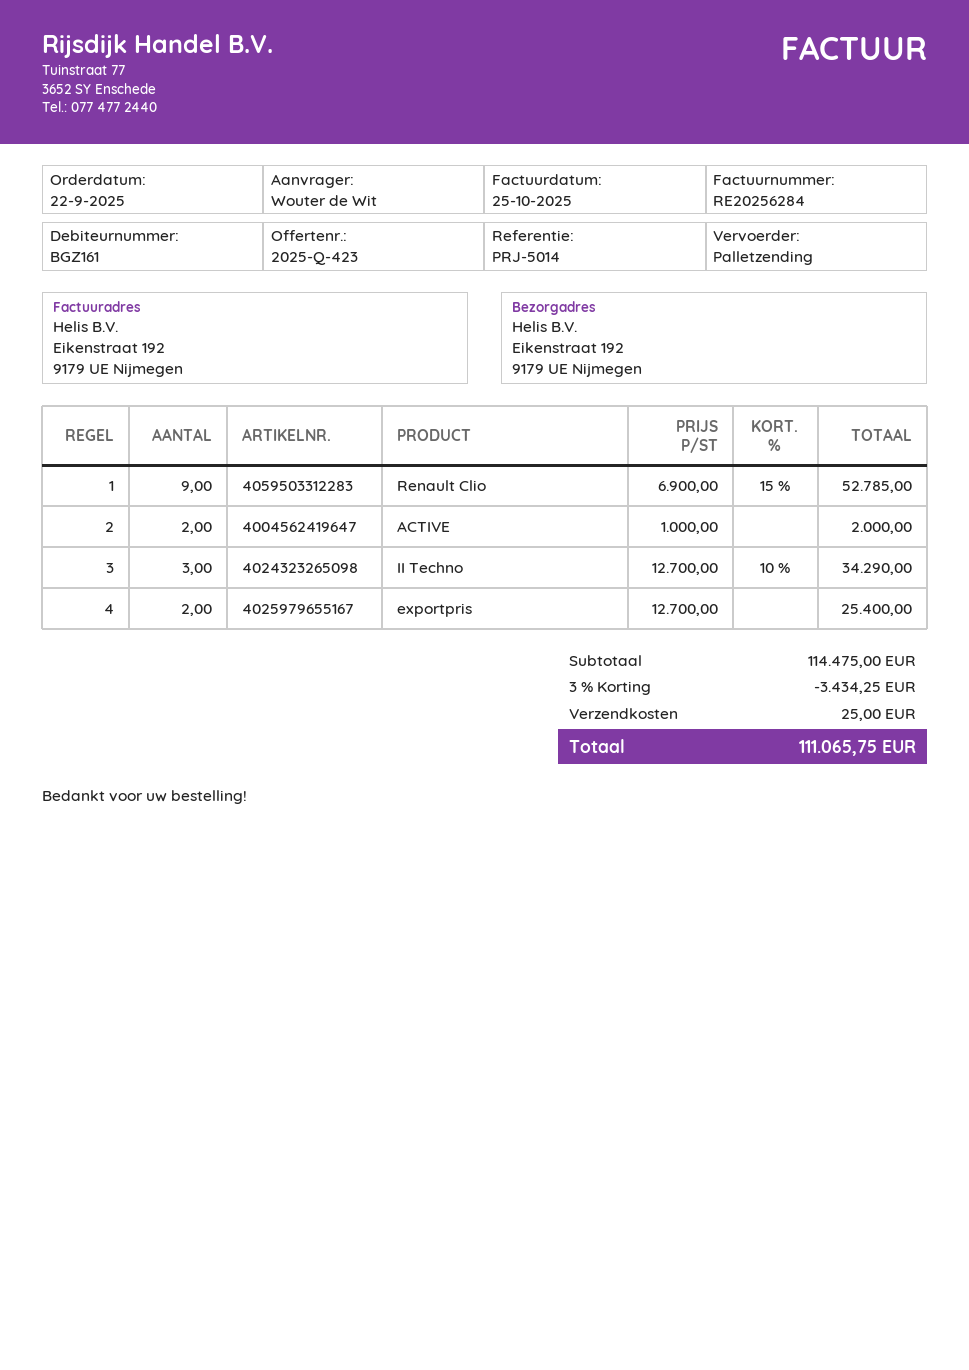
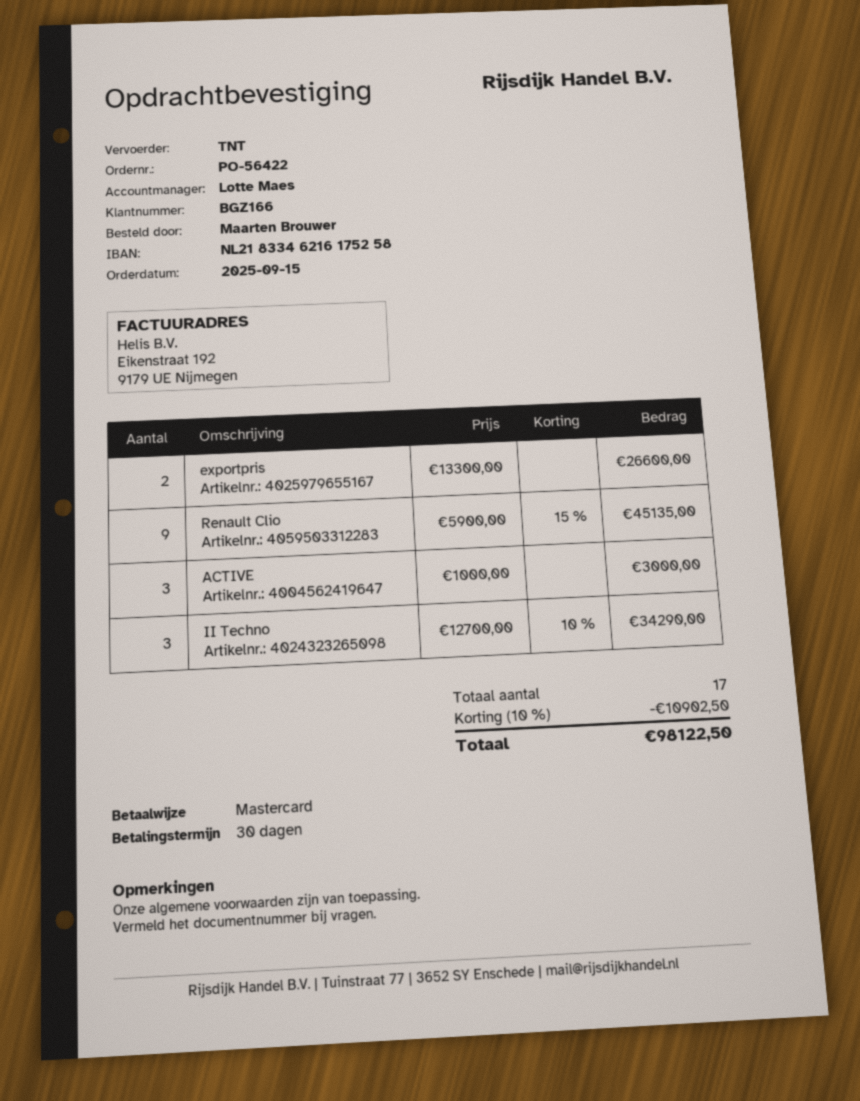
order date: 2025-09-22 -> 2025-09-15
customer number: BGZ161 -> BGZ166
ordered by: Wouter de Wit -> Maarten Brouwer
shipping method: pallet freight -> TNT
Renault Clio: 9 x 6900.00 - 15% = 52785.00 -> 9 x 5900.00 - 15% = 45135.00
ACTIVE: 2 x 1000.00 = 2000.00 -> 3 x 1000.00 = 3000.00
exportpris: 2 x 12700.00 = 25400.00 -> 2 x 13300.00 = 26600.00
discount: 3% = 3434.25 -> 10% = 10902.50
shipping: 25.00 -> none
total: 111065.75 -> 98122.50

